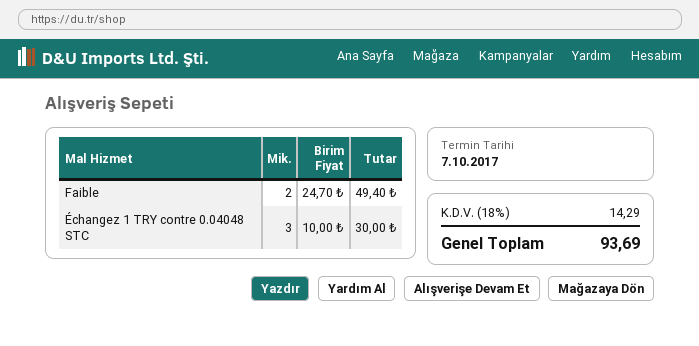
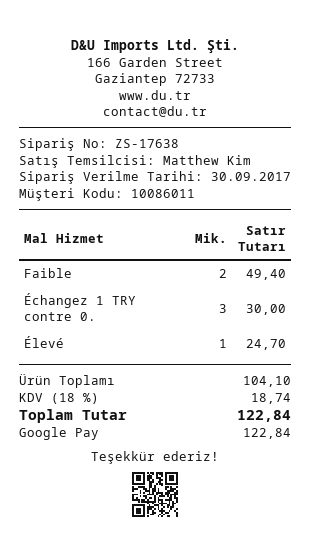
Élevé: none -> 1 for 24.70
tax: 18% = 14.29 -> 18% = 18.74
total: 93.69 -> 122.84

